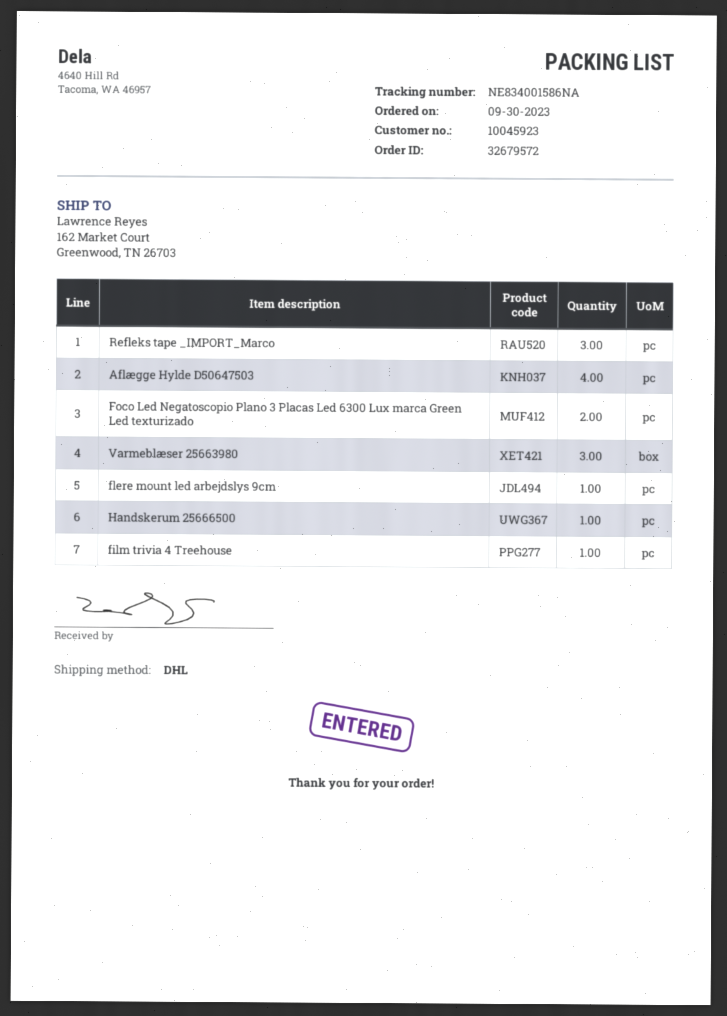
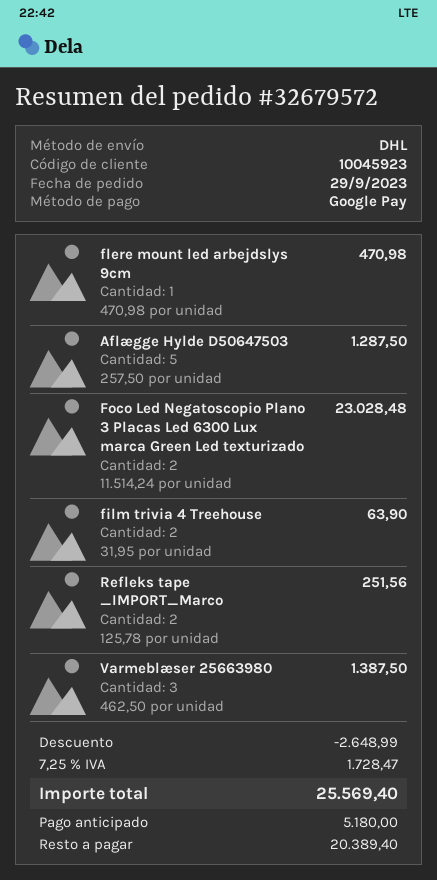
order date: 2023-09-30 -> 2023-09-29
Refleks tape _IMPORT_Marco: 3 -> 2
Aflægge Hylde D50647503: 4 -> 5
Handskerum 25666500: 1 -> none
film trivia 4 Treehouse: 1 -> 2

